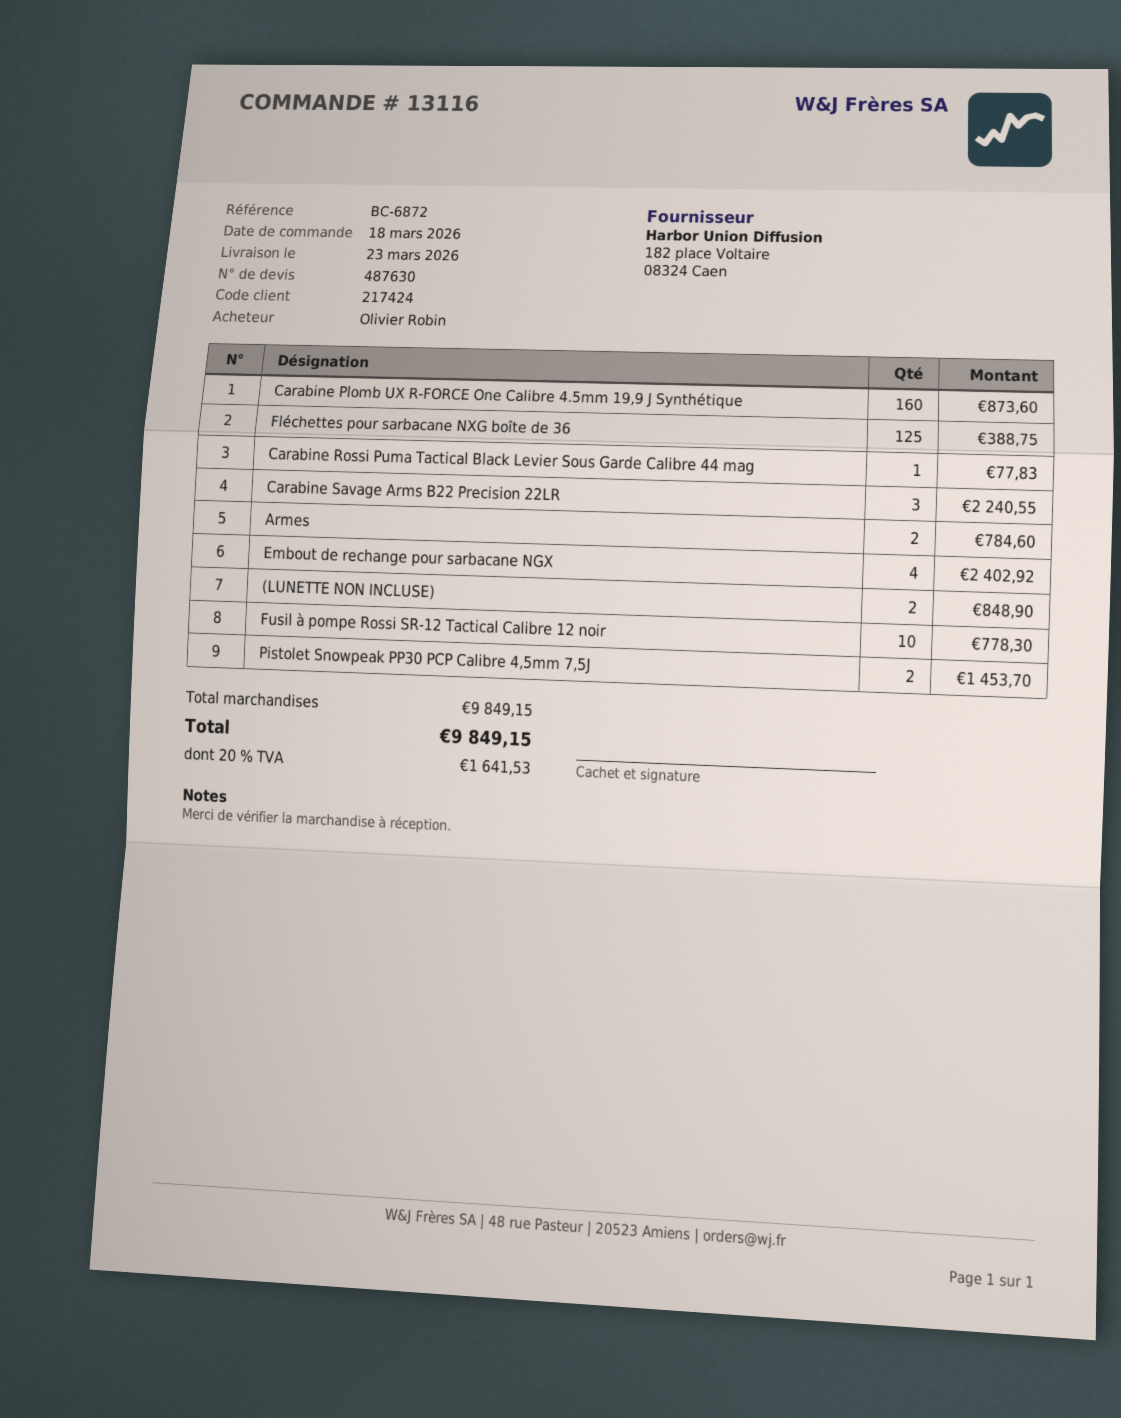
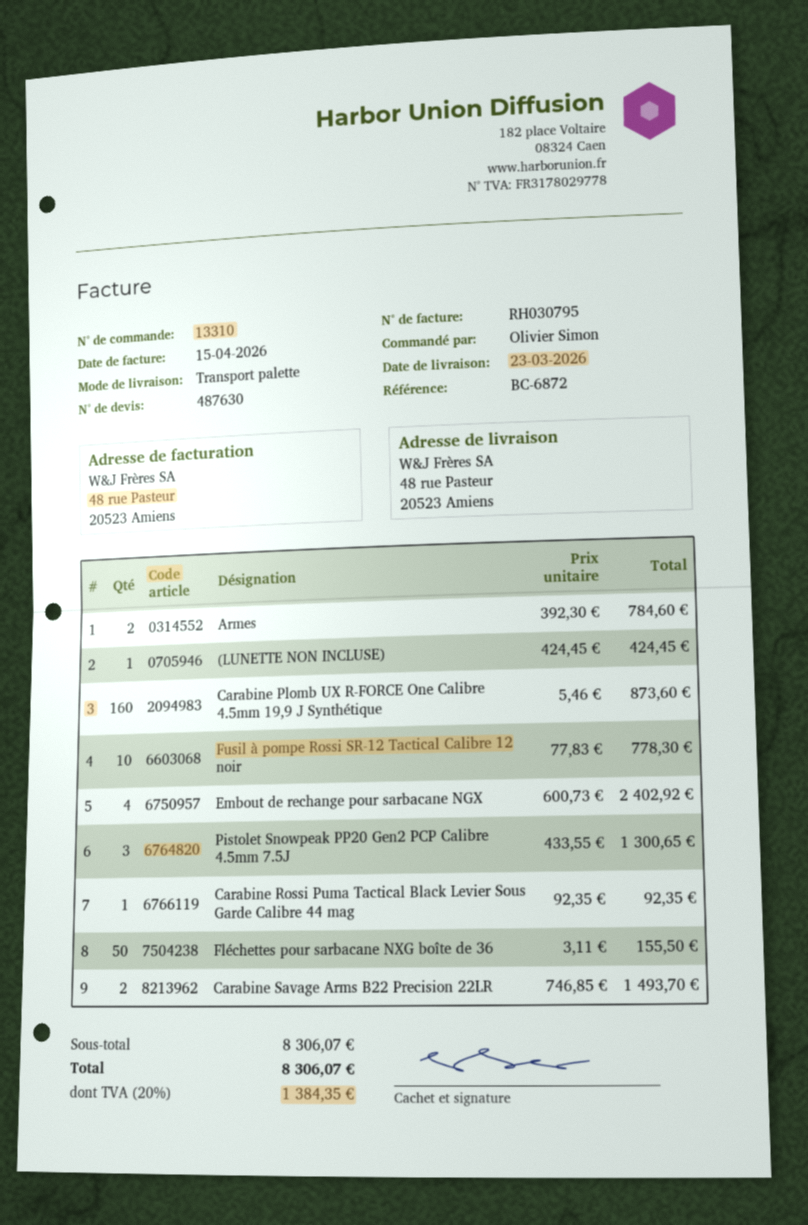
order number: 13116 -> 13310
ordered by: Olivier Robin -> Olivier Simon
Fléchettes pour sarbacane NXG boîte de 36: 125 for 388.75 -> 50 for 155.50
Carabine Rossi Puma Tactical Black Levier Sous Garde Calibre 44 mag: 1 for 77.83 -> 1 for 92.35
Carabine Savage Arms B22 Precision 22LR: 3 for 2240.55 -> 2 for 1493.70
(LUNETTE NON INCLUSE): 2 for 848.90 -> 1 for 424.45
Pistolet Snowpeak PP30 PCP Calibre 4,5mm 7,5J: 2 for 1453.70 -> none
Pistolet Snowpeak PP20 Gen2 PCP Calibre 4.5mm 7.5J: none -> 3 for 1300.65
subtotal: 9849.15 -> 8306.07
tax: 20% = 1641.53 -> 20% = 1384.35
total: 9849.15 -> 8306.07

